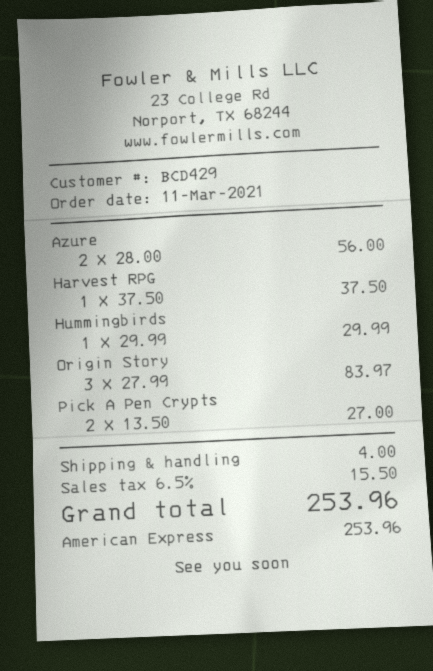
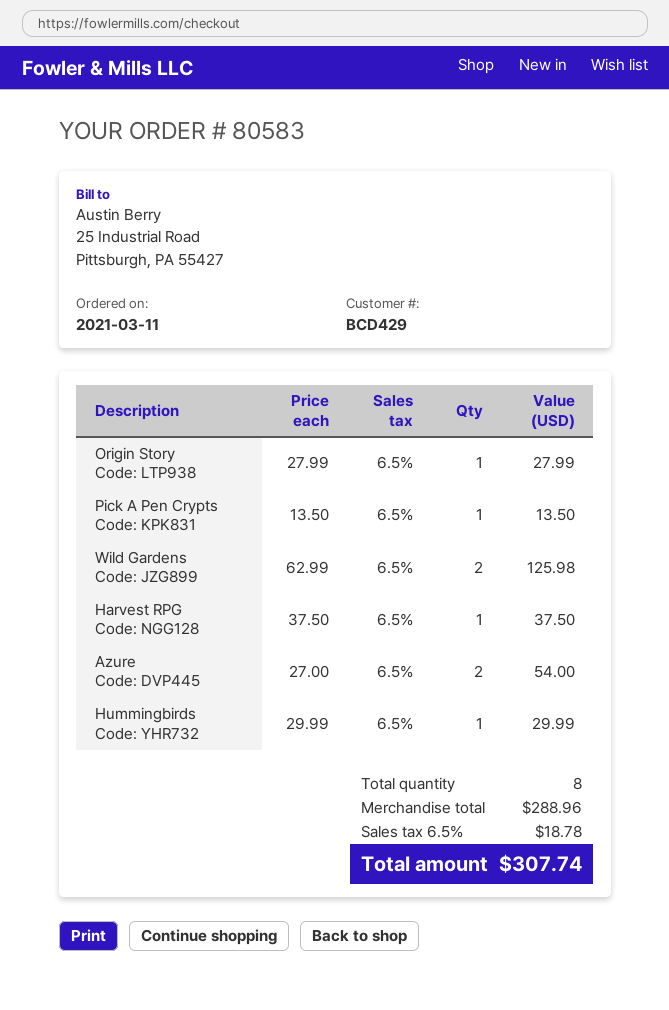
Azure: 2 x 28.00 = 56.00 -> 2 x 27.00 = 54.00
Origin Story: 3 x 27.99 = 83.97 -> 1 x 27.99 = 27.99
Pick A Pen Crypts: 2 x 13.50 = 27.00 -> 1 x 13.50 = 13.50
Wild Gardens: none -> 2 x 62.99 = 125.98
shipping: 4.00 -> none
tax: 6.5% = 15.50 -> 6.5% = 18.78
total: 253.96 -> 307.74

